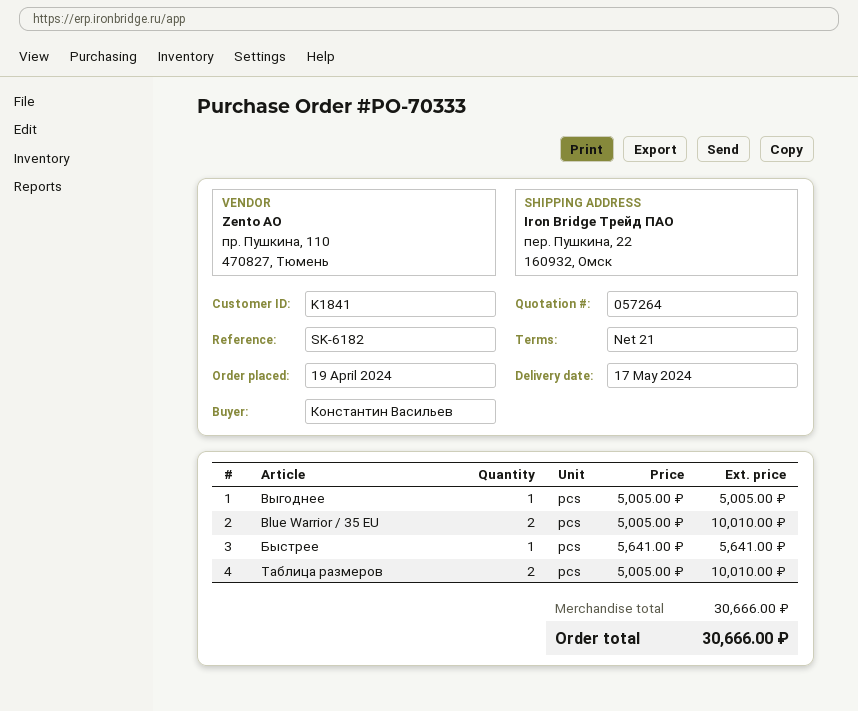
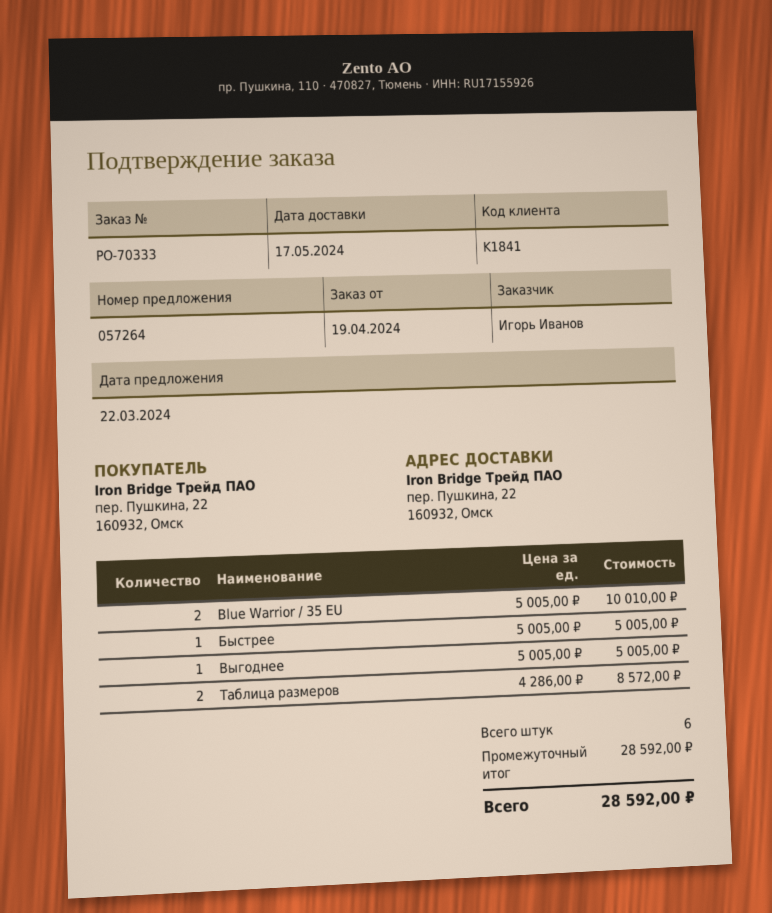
ordered by: Константин Васильев -> Игорь Иванов
Быстрее: 1 x 5641.00 = 5641.00 -> 1 x 5005.00 = 5005.00
Таблица размеров: 2 x 5005.00 = 10010.00 -> 2 x 4286.00 = 8572.00
subtotal: 30666.00 -> 28592.00
total: 30666.00 -> 28592.00

